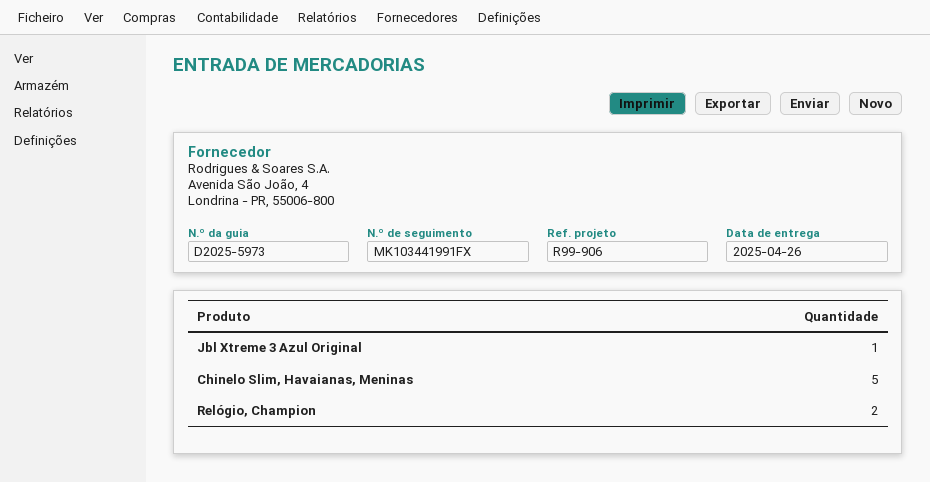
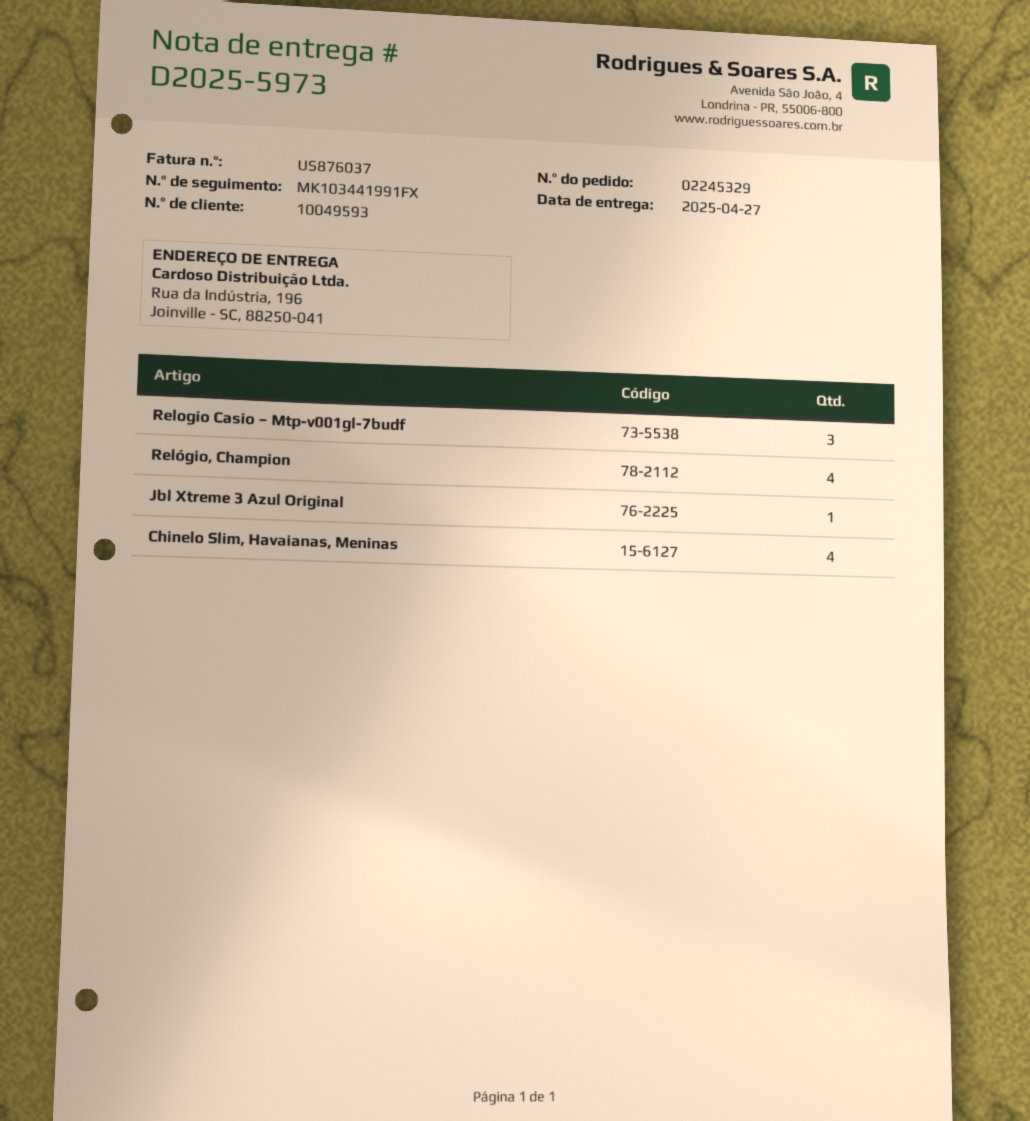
delivery date: 2025-04-26 -> 2025-04-27
Chinelo Slim, Havaianas, Meninas: 5 -> 4
Relógio, Champion: 2 -> 4
Relogio Casio – Mtp-v001gl-7budf: none -> 3

